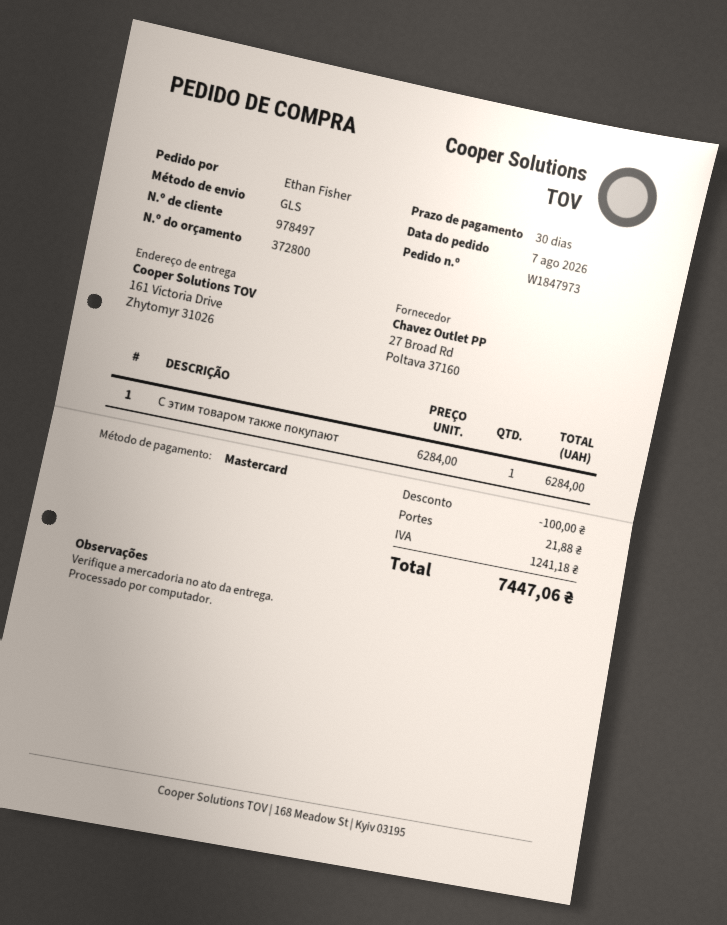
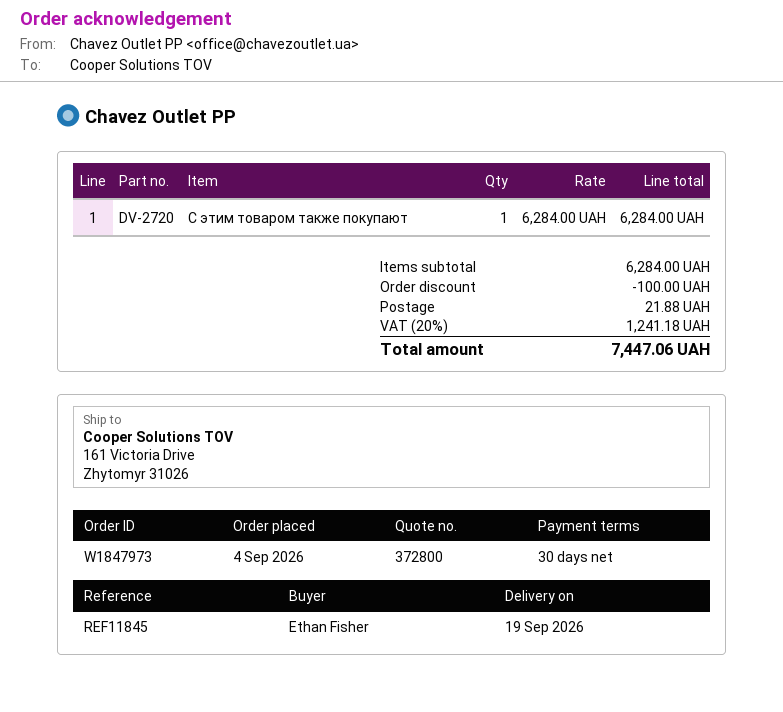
order date: 2026-08-07 -> 2026-09-04

